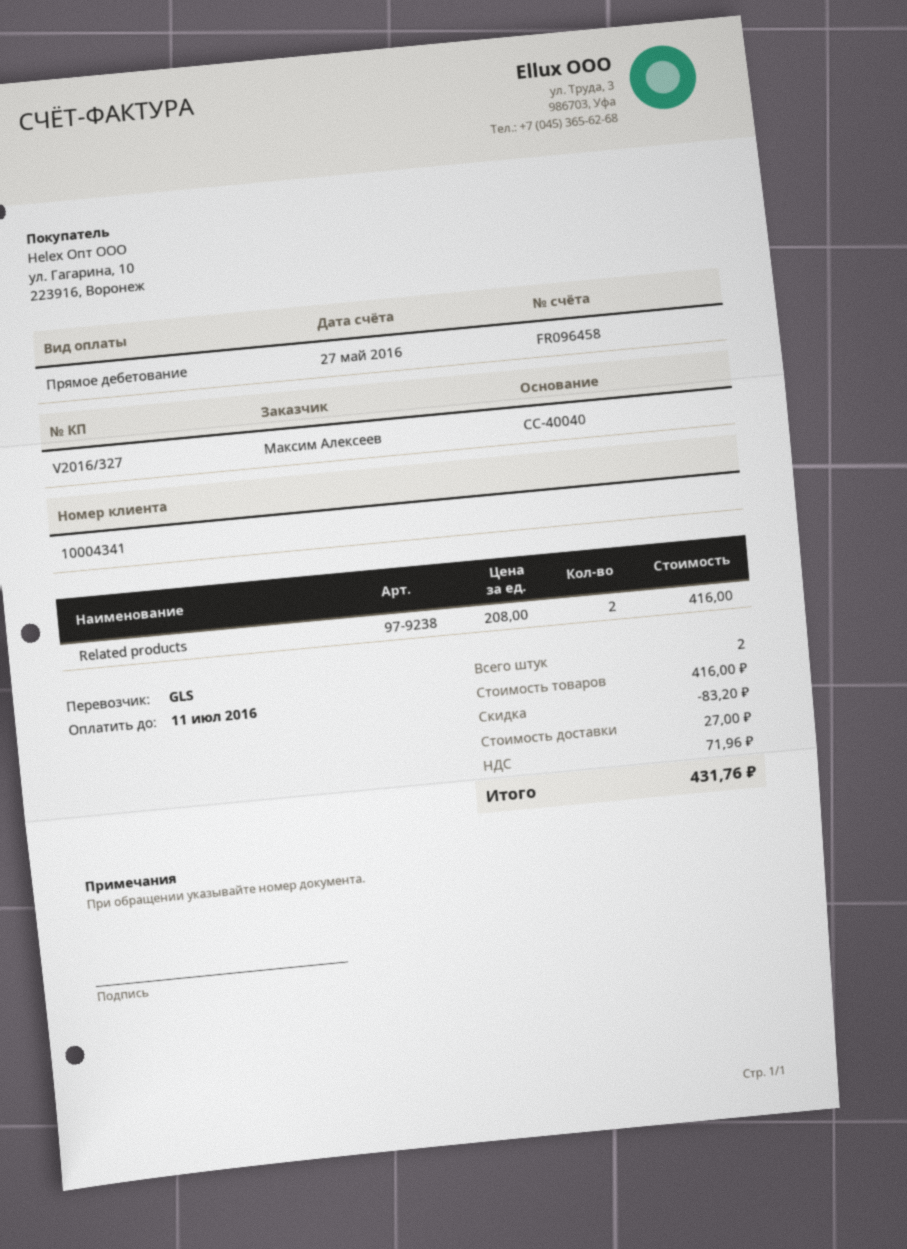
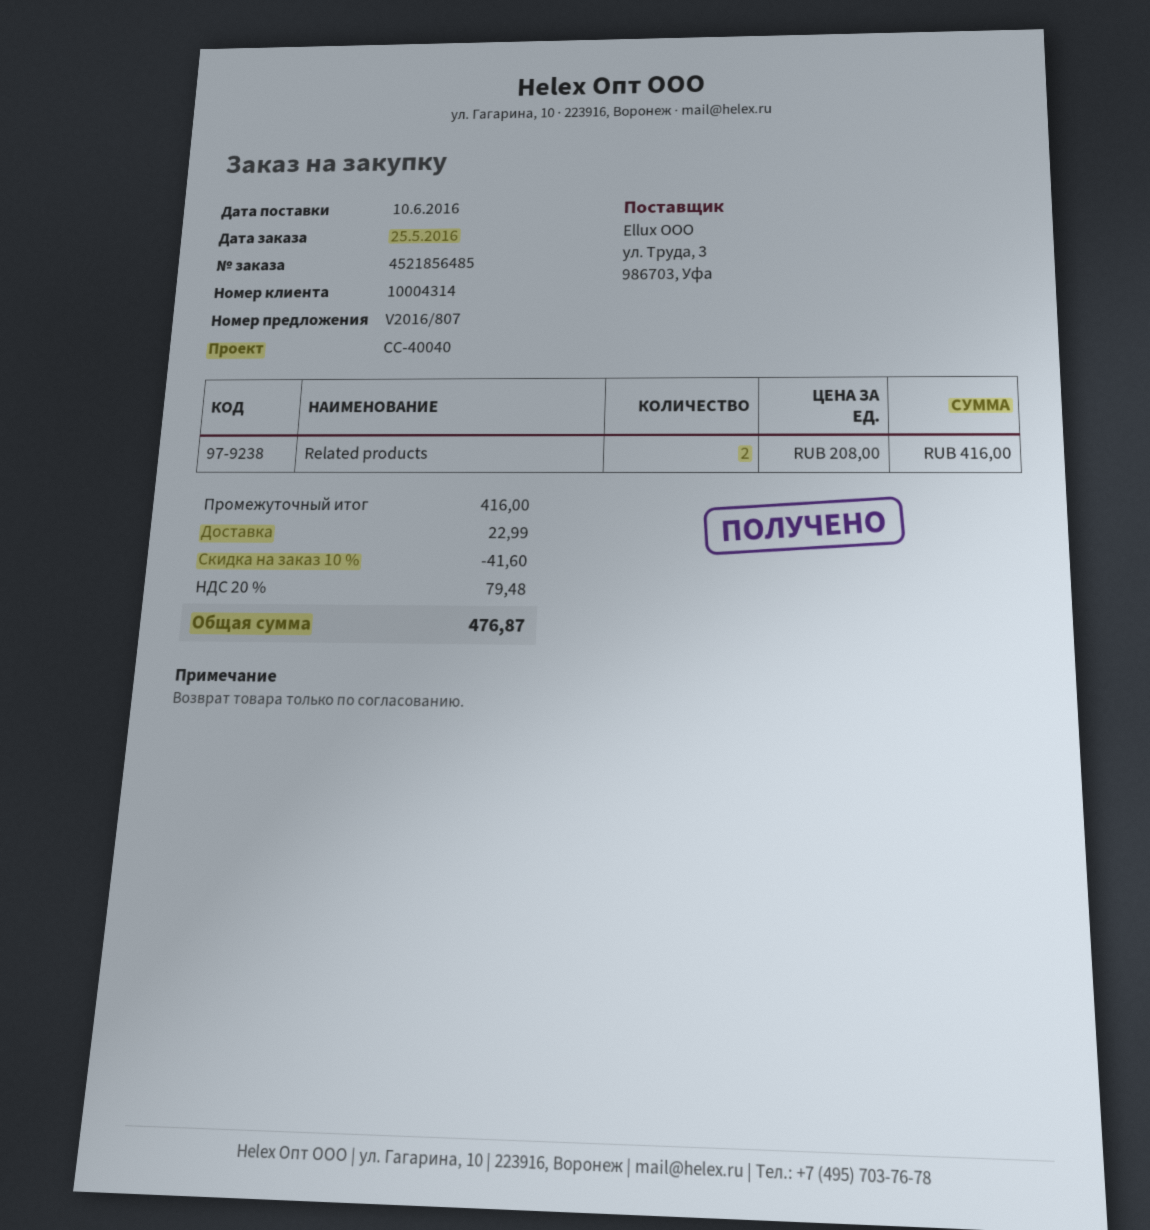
quote number: V2016/327 -> V2016/807
customer number: 10004341 -> 10004314
discount: 83.20 -> 41.60
shipping: 27.00 -> 22.99
tax: 71.96 -> 79.48
total: 431.76 -> 476.87

